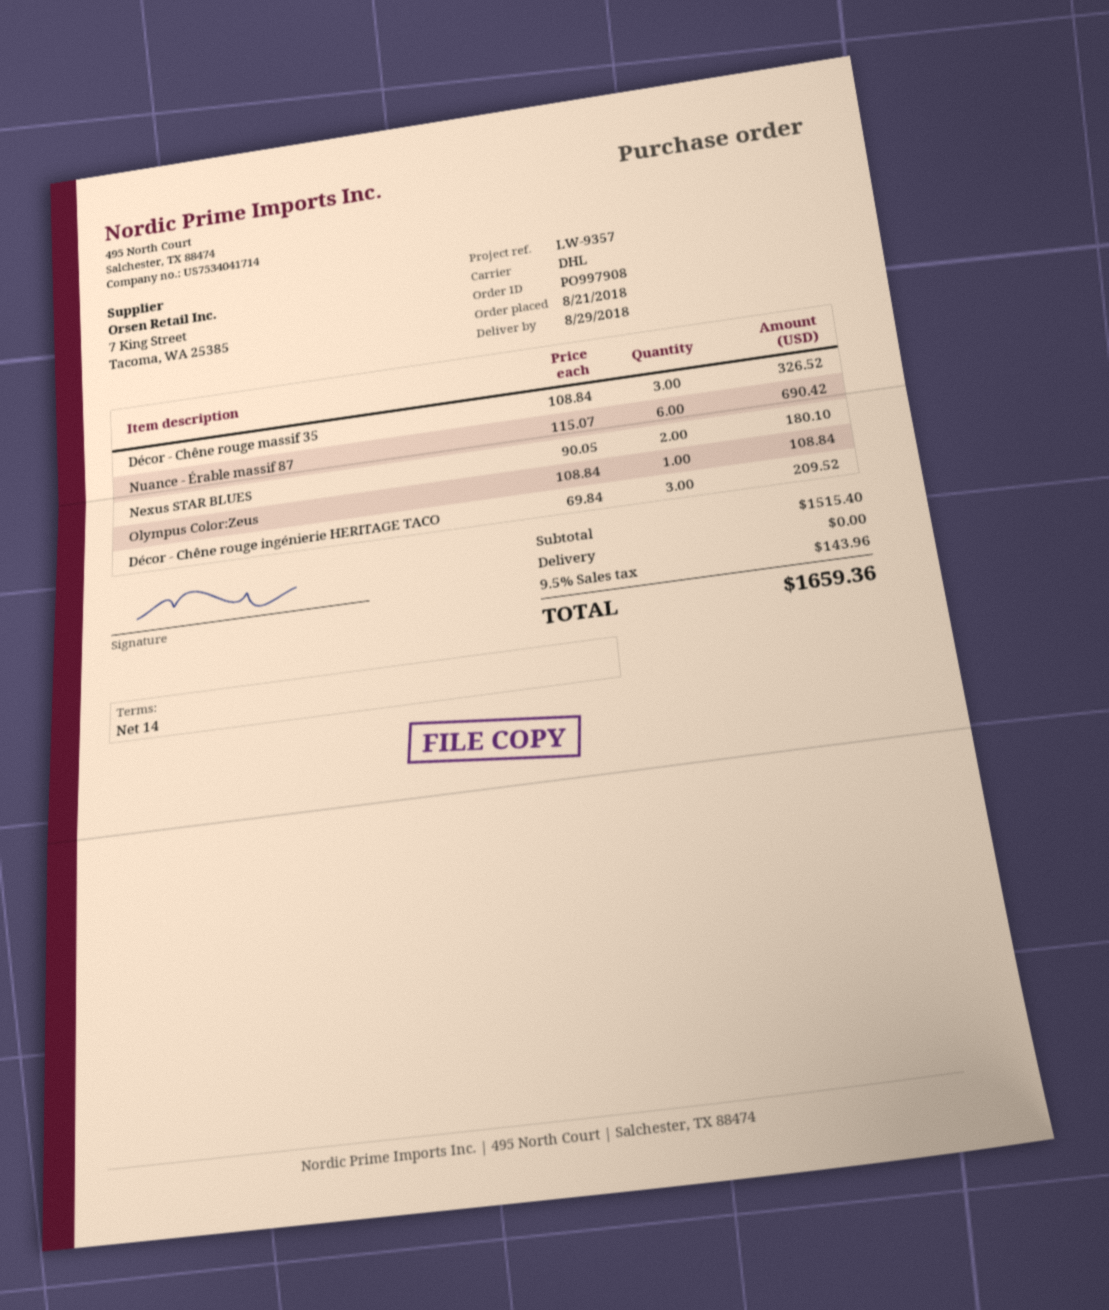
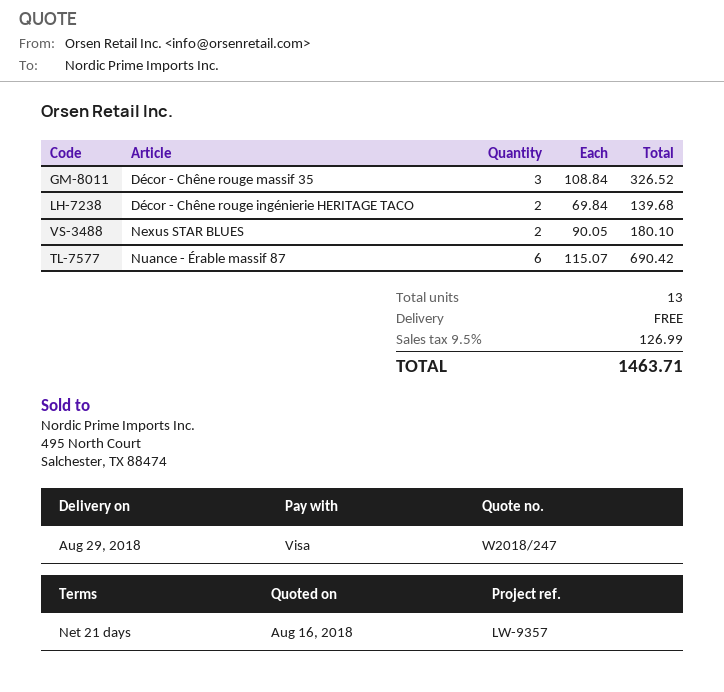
payment terms: 14 days -> 21 days
Olympus Color:Zeus: 1 x 108.84 = 108.84 -> none
Décor - Chêne rouge ingénierie HERITAGE TACO: 3 x 69.84 = 209.52 -> 2 x 69.84 = 139.68
tax: 9.5% = 143.96 -> 9.5% = 126.99
total: 1659.36 -> 1463.71

